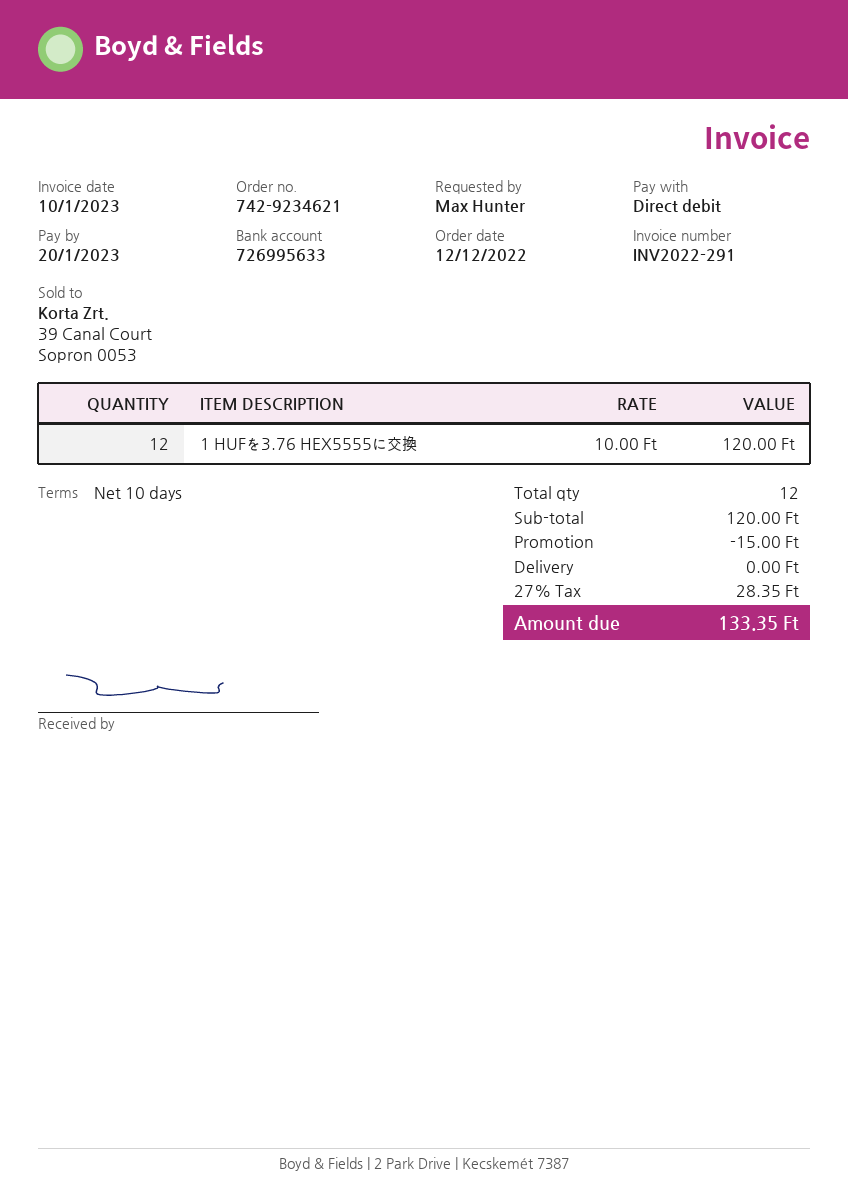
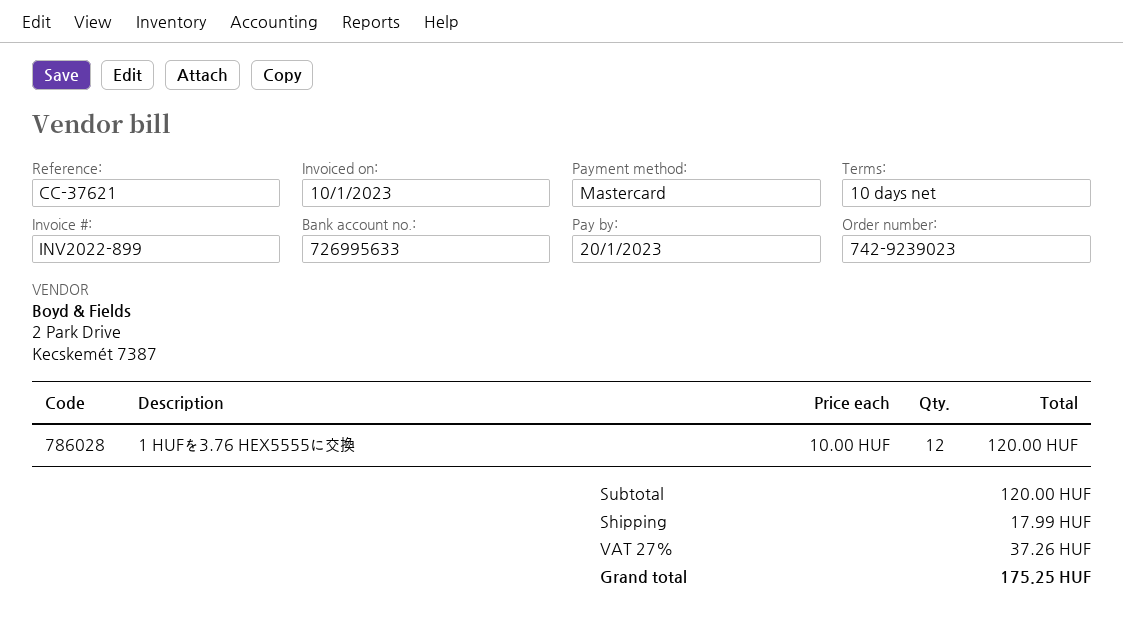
order number: 742-9234621 -> 742-9239023
invoice number: INV2022-291 -> INV2022-899
payment method: direct debit -> Mastercard
discount: 15.00 -> none
shipping: 0.00 -> 17.99
tax: 27% = 28.35 -> 27% = 37.26
total: 133.35 -> 175.25

